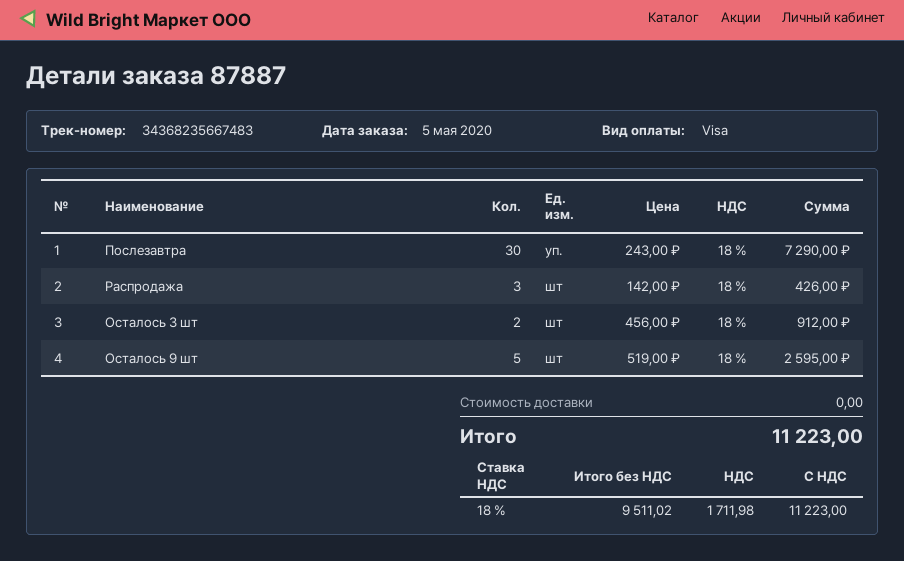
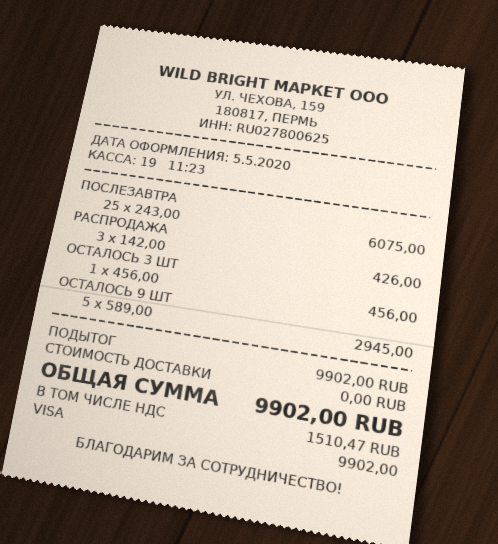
Послезавтра: 30 x 243.00 = 7290.00 -> 25 x 243.00 = 6075.00
Осталось 3 шт: 2 x 456.00 = 912.00 -> 1 x 456.00 = 456.00
Осталось 9 шт: 5 x 519.00 = 2595.00 -> 5 x 589.00 = 2945.00
tax: 1711.98 -> 1510.47
total: 11223.00 -> 9902.00

